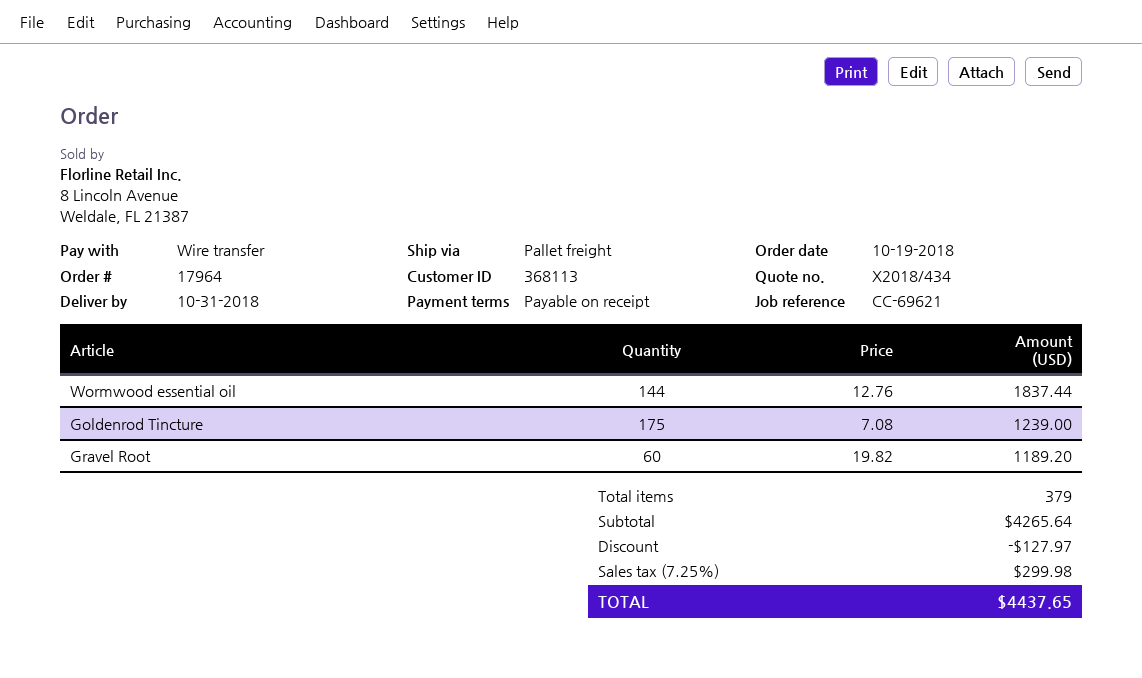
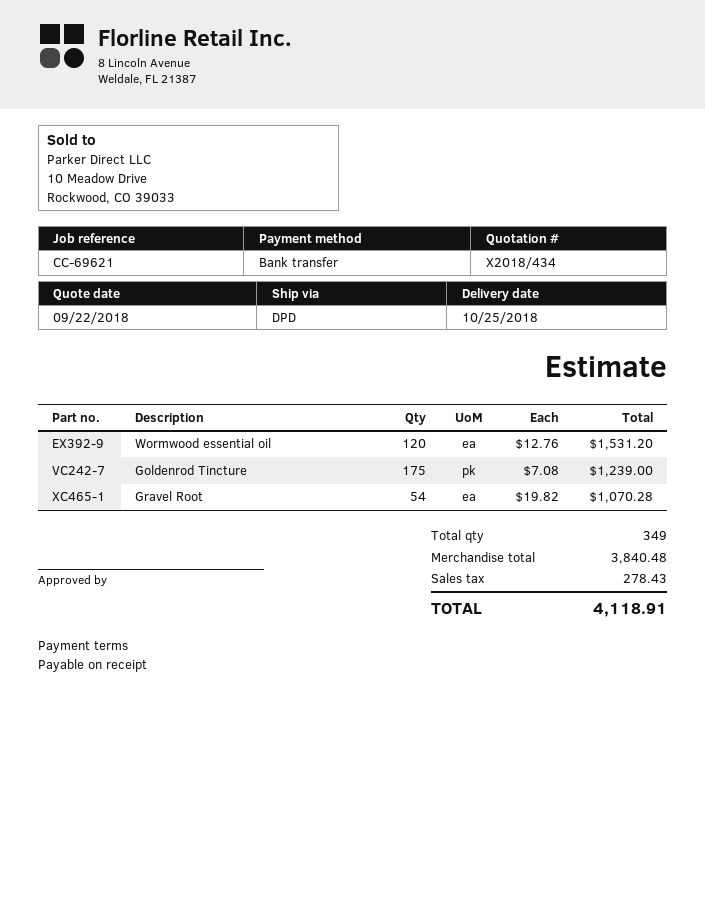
delivery date: 2018-10-31 -> 2018-10-25
shipping method: pallet freight -> DPD
Wormwood essential oil: 144 x 12.76 = 1837.44 -> 120 x 12.76 = 1531.20
Gravel Root: 60 x 19.82 = 1189.20 -> 54 x 19.82 = 1070.28
total quantity: 379 -> 349
subtotal: 4265.64 -> 3840.48
discount: 127.97 -> none
tax: 299.98 -> 278.43
total: 4437.65 -> 4118.91

